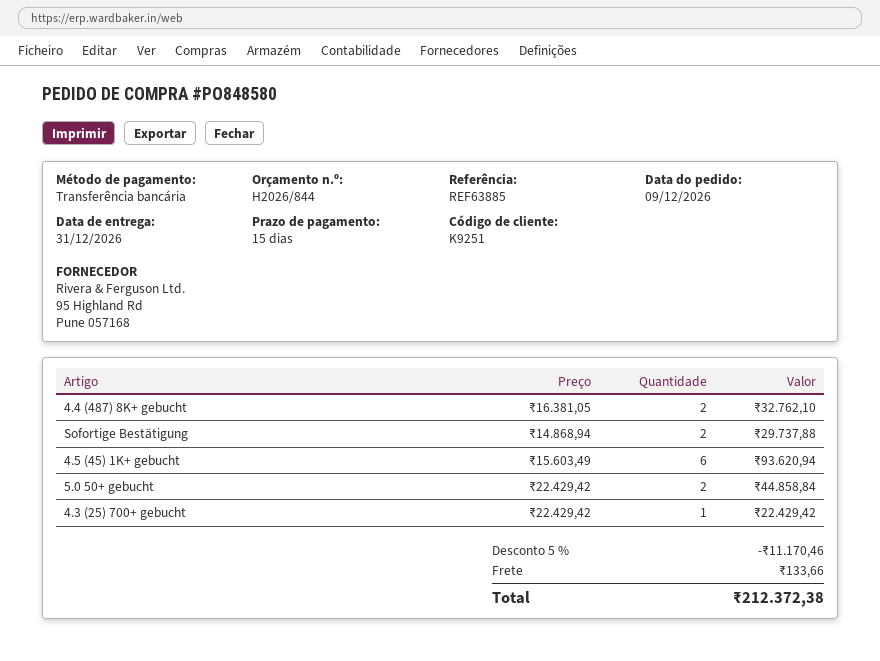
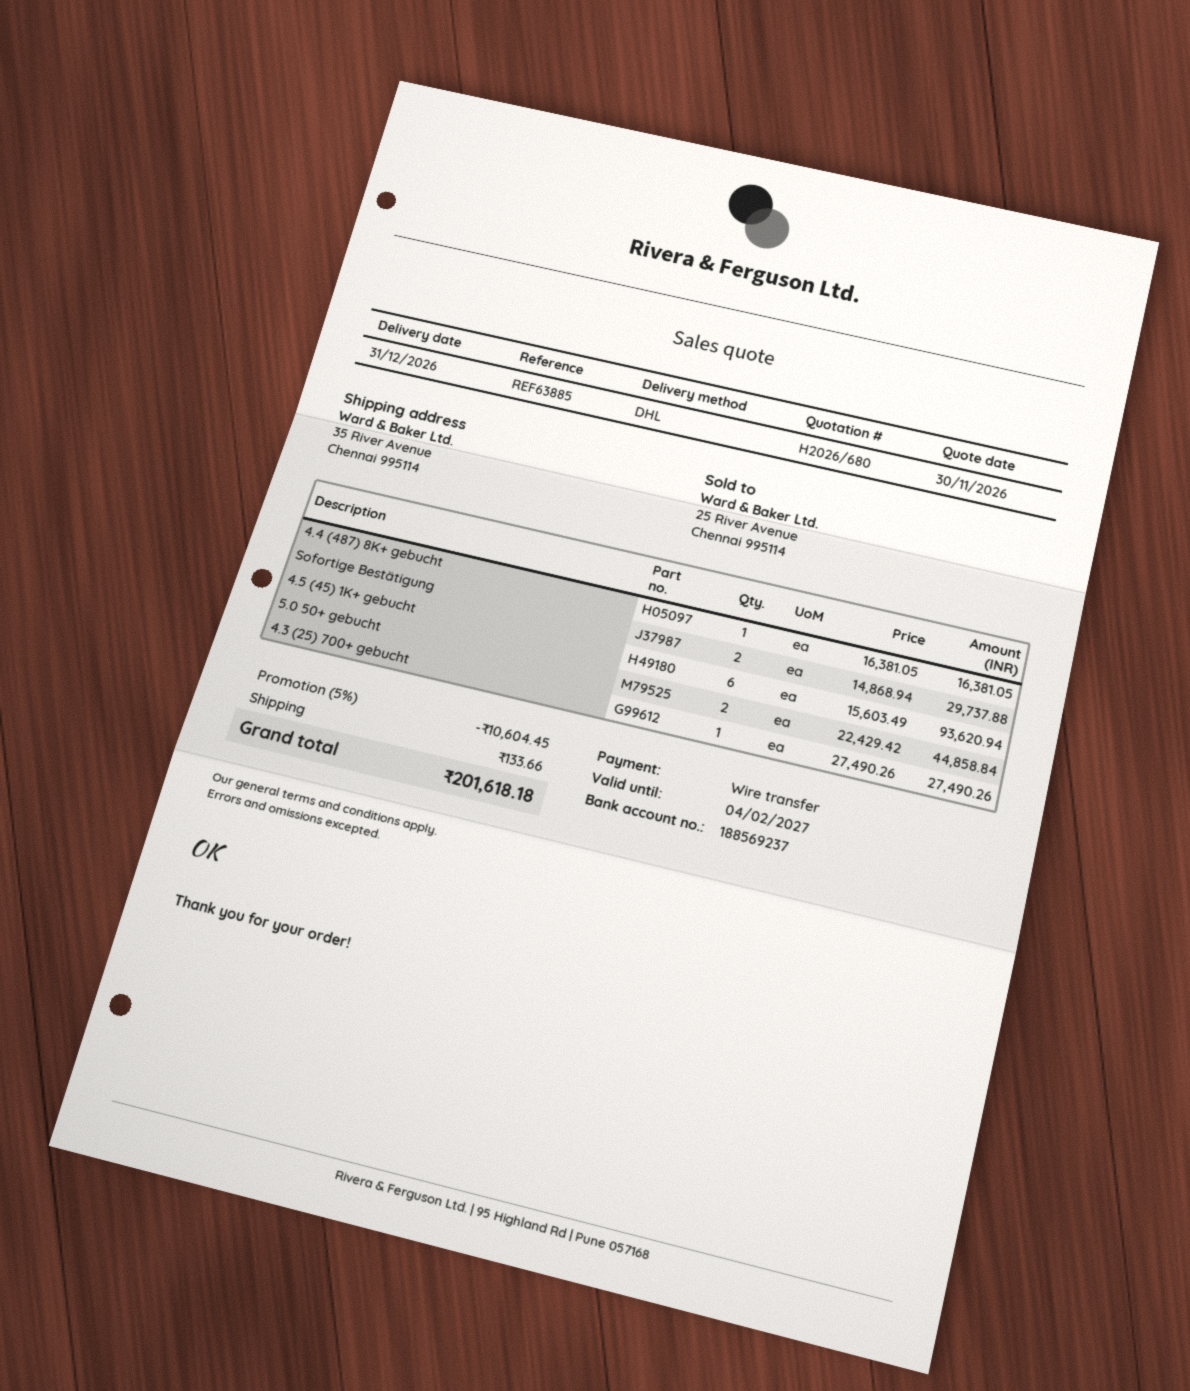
quote number: H2026/844 -> H2026/680
4.4 (487) 8K+ gebucht: 2 x 16381.05 = 32762.10 -> 1 x 16381.05 = 16381.05
4.3 (25) 700+ gebucht: 1 x 22429.42 = 22429.42 -> 1 x 27490.26 = 27490.26
discount: 5% = 11170.46 -> 5% = 10604.45
total: 212372.38 -> 201618.18

